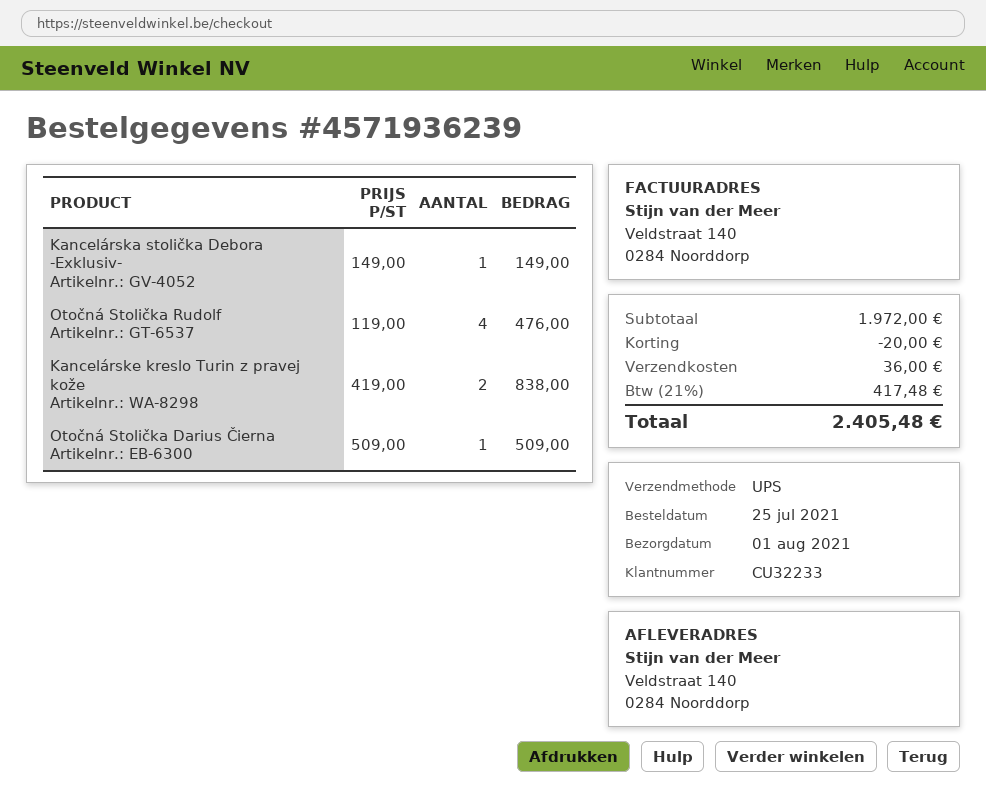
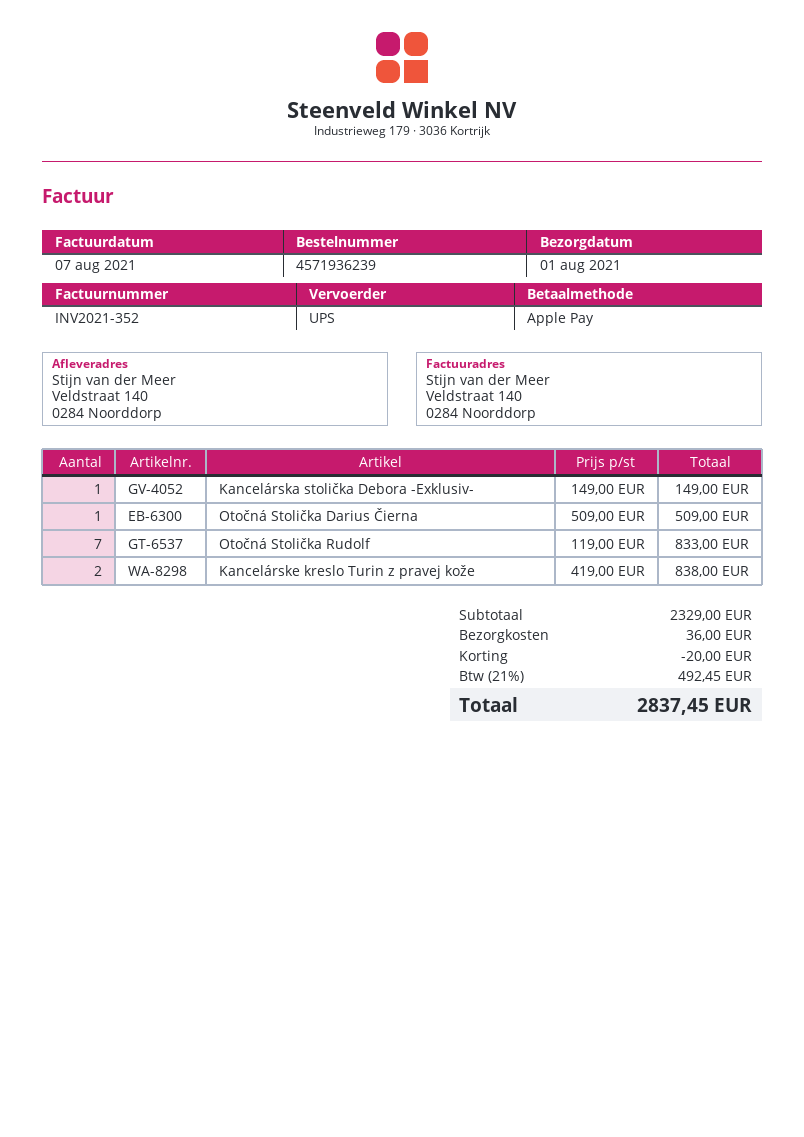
Otočná Stolička Rudolf: 4 x 119.00 = 476.00 -> 7 x 119.00 = 833.00
subtotal: 1972.00 -> 2329.00
tax: 21% = 417.48 -> 21% = 492.45
total: 2405.48 -> 2837.45

